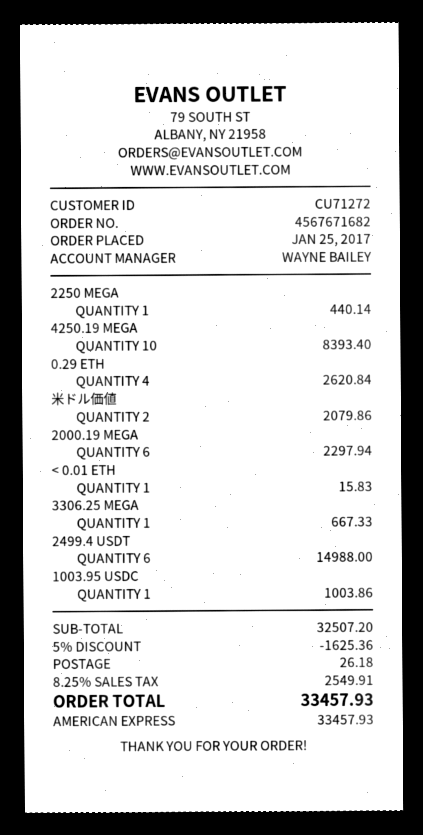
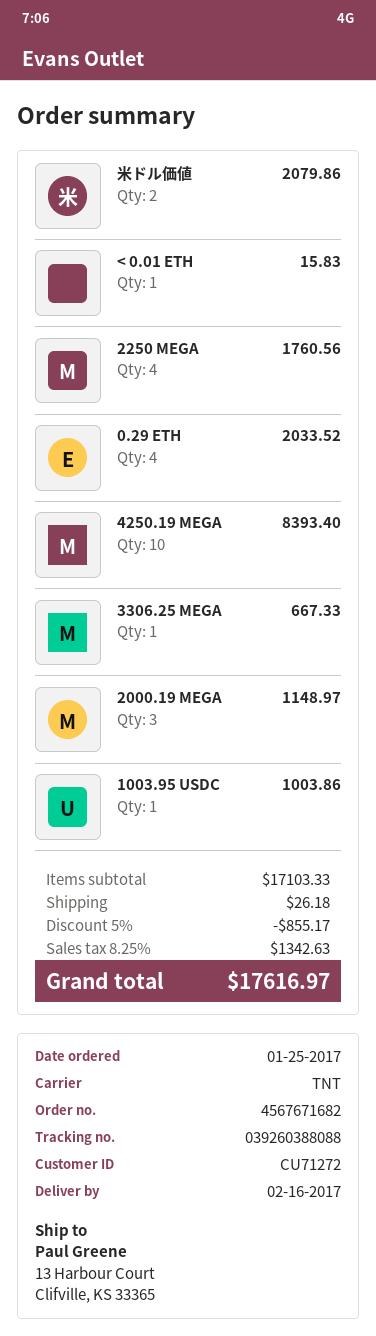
2250 MEGA: 1 for 440.14 -> 4 for 1760.56
0.29 ETH: 4 for 2620.84 -> 4 for 2033.52
2000.19 MEGA: 6 for 2297.94 -> 3 for 1148.97
2499.4 USDT: 6 for 14988.00 -> none
subtotal: 32507.20 -> 17103.33
discount: 5% = 1625.36 -> 5% = 855.17
tax: 8.25% = 2549.91 -> 8.25% = 1342.63
total: 33457.93 -> 17616.97

